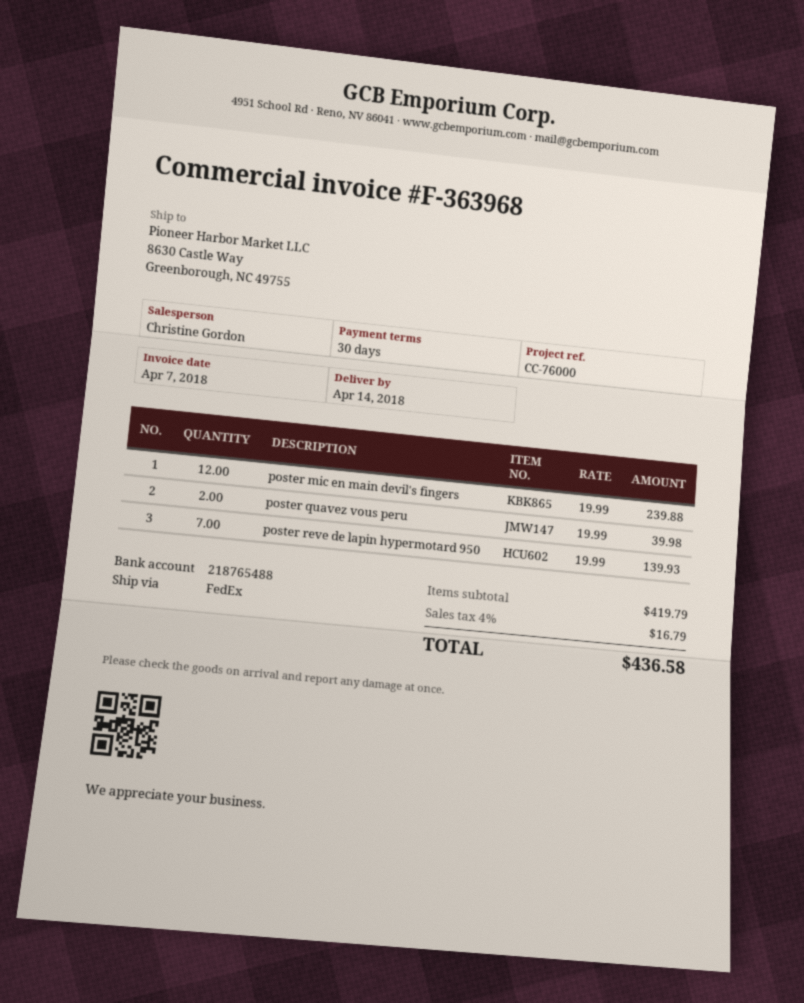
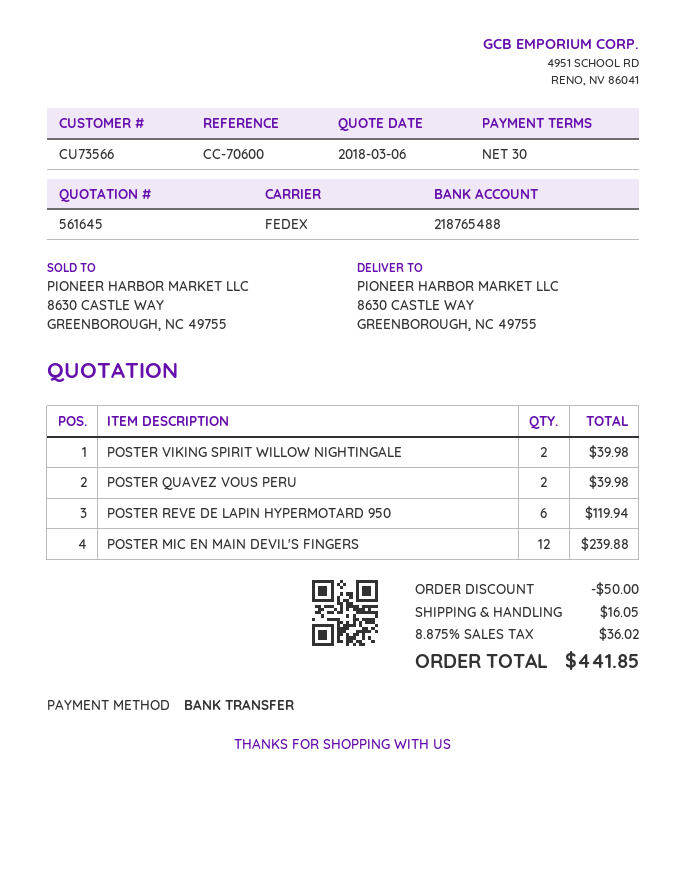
reference: CC-76000 -> CC-70600
poster reve de lapin hypermotard 950: 7 for 139.93 -> 6 for 119.94
POSTER VIKING SPIRIT WILLOW NIGHTINGALE: none -> 2 for 39.98
discount: none -> 50.00
shipping: none -> 16.05
tax: 4% = 16.79 -> 8.875% = 36.02
total: 436.58 -> 441.85

